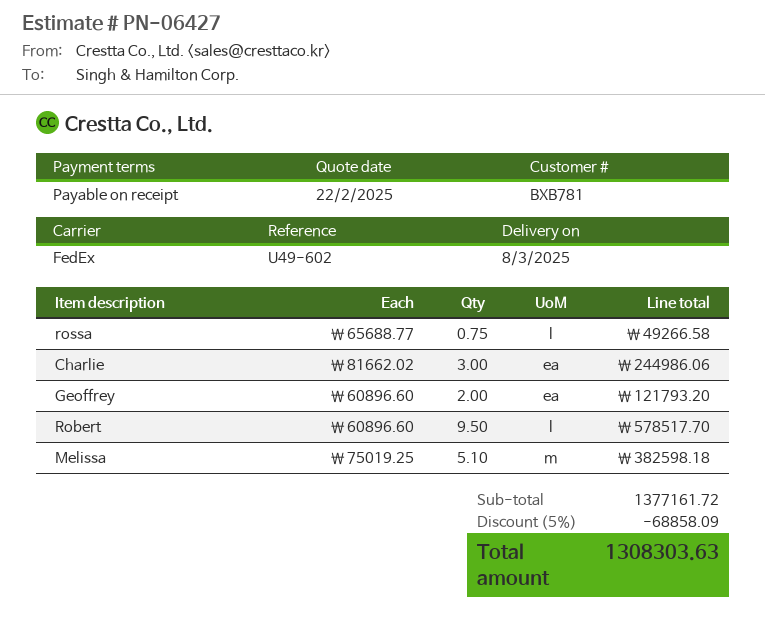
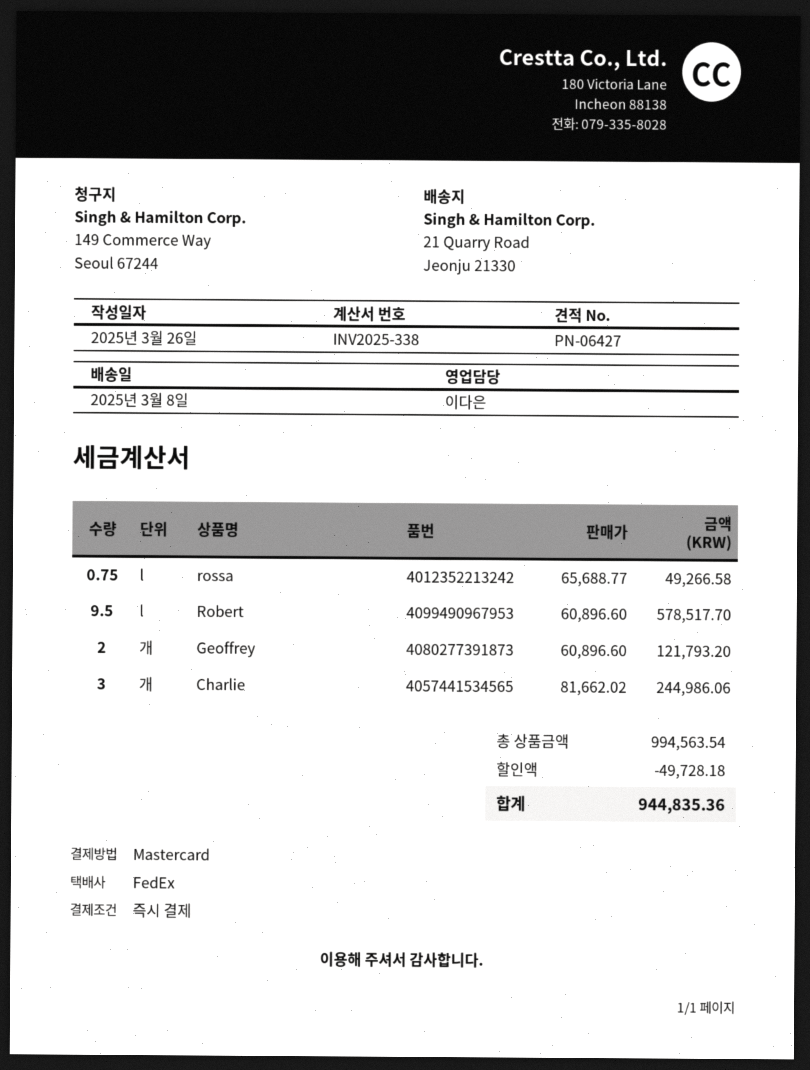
Melissa: 5.1 x 75019.25 = 382598.18 -> none
subtotal: 1377161.72 -> 994563.54
discount: 68858.09 -> 49728.18
total: 1308303.63 -> 944835.36

